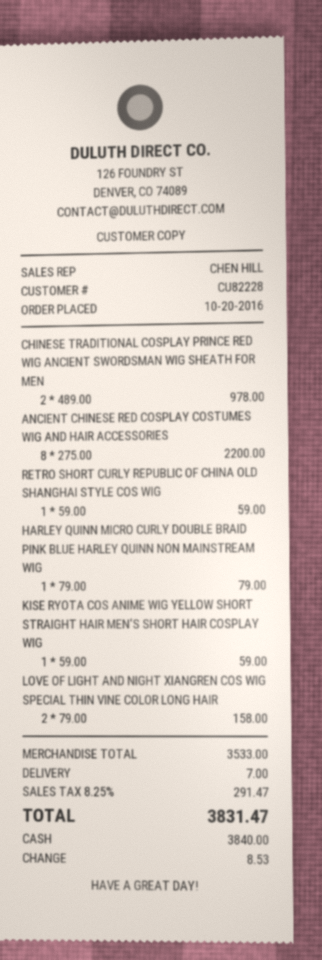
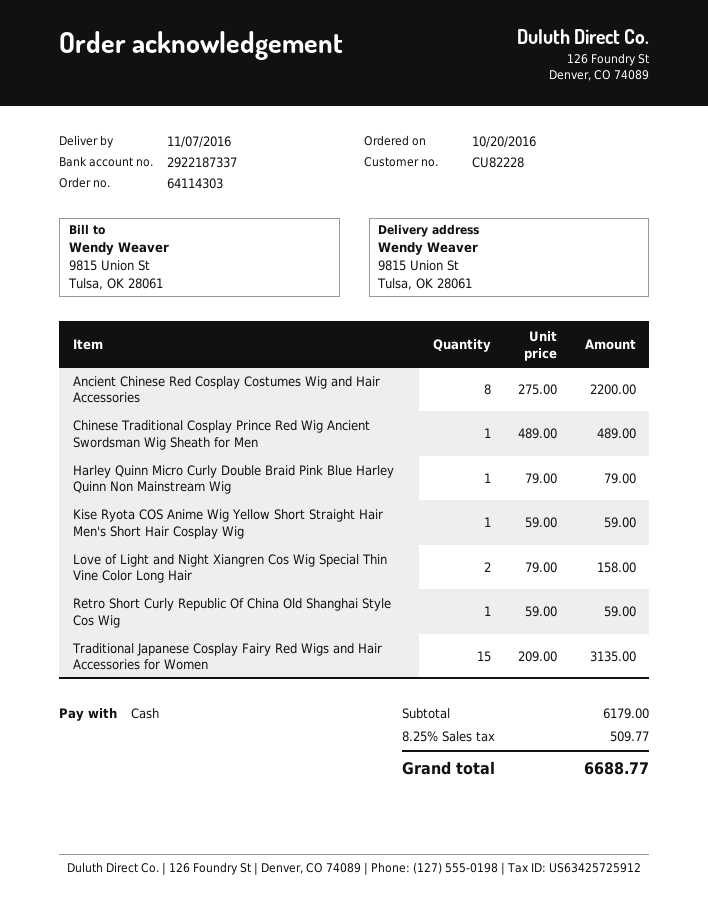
CHINESE TRADITIONAL COSPLAY PRINCE RED WIG ANCIENT SWORDSMAN WIG SHEATH FOR MEN: 2 x 489.00 = 978.00 -> 1 x 489.00 = 489.00
Traditional Japanese Cosplay Fairy Red Wigs and Hair Accessories for Women: none -> 15 x 209.00 = 3135.00
subtotal: 3533.00 -> 6179.00
shipping: 7.00 -> none
tax: 8.25% = 291.47 -> 8.25% = 509.77
total: 3831.47 -> 6688.77

